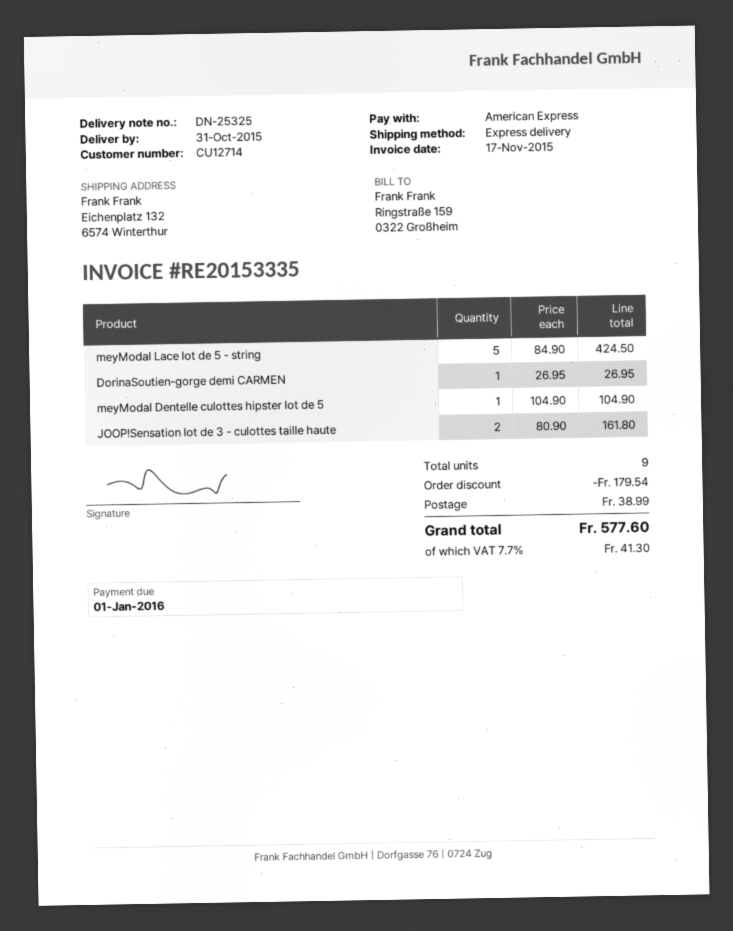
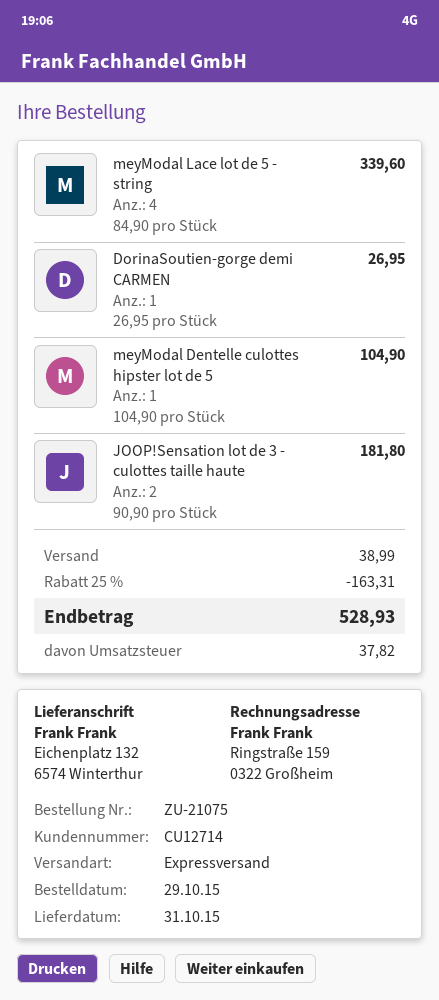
meyModal Lace lot de 5 - string: 5 x 84.90 = 424.50 -> 4 x 84.90 = 339.60
JOOP!Sensation lot de 3 - culottes taille haute: 2 x 80.90 = 161.80 -> 2 x 90.90 = 181.80
discount: 179.54 -> 163.31
tax: 41.30 -> 37.82
total: 577.60 -> 528.93

